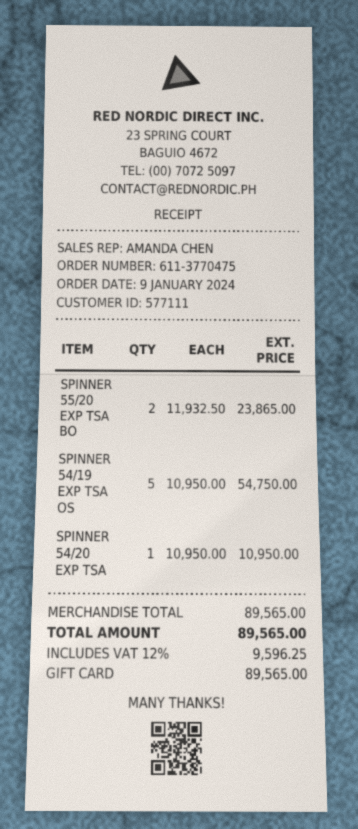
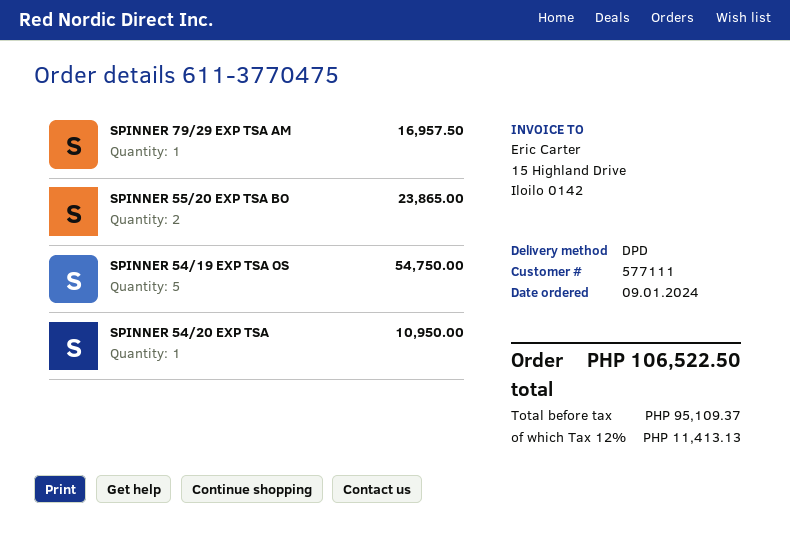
SPINNER 79/29 EXP TSA AM: none -> 1 for 16957.50
tax: 12% = 9596.25 -> 12% = 11413.13
total: 89565.00 -> 106522.50

